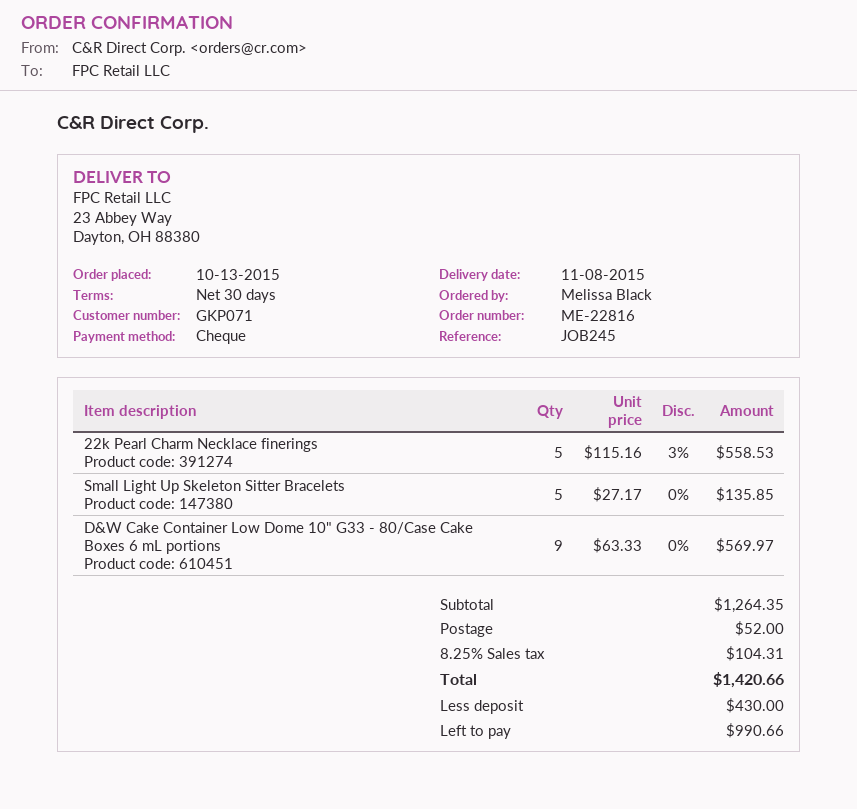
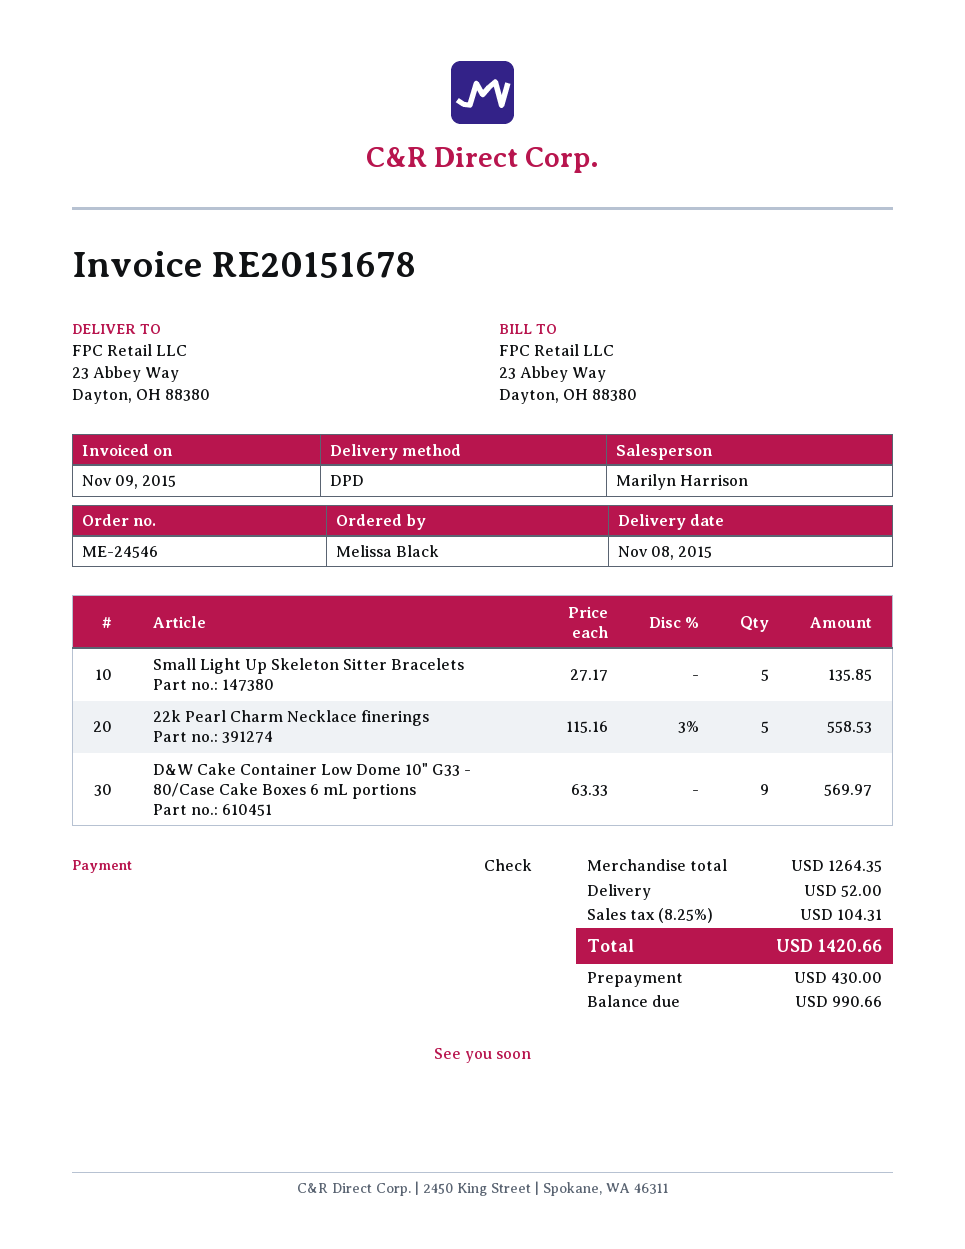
order number: ME-22816 -> ME-24546

